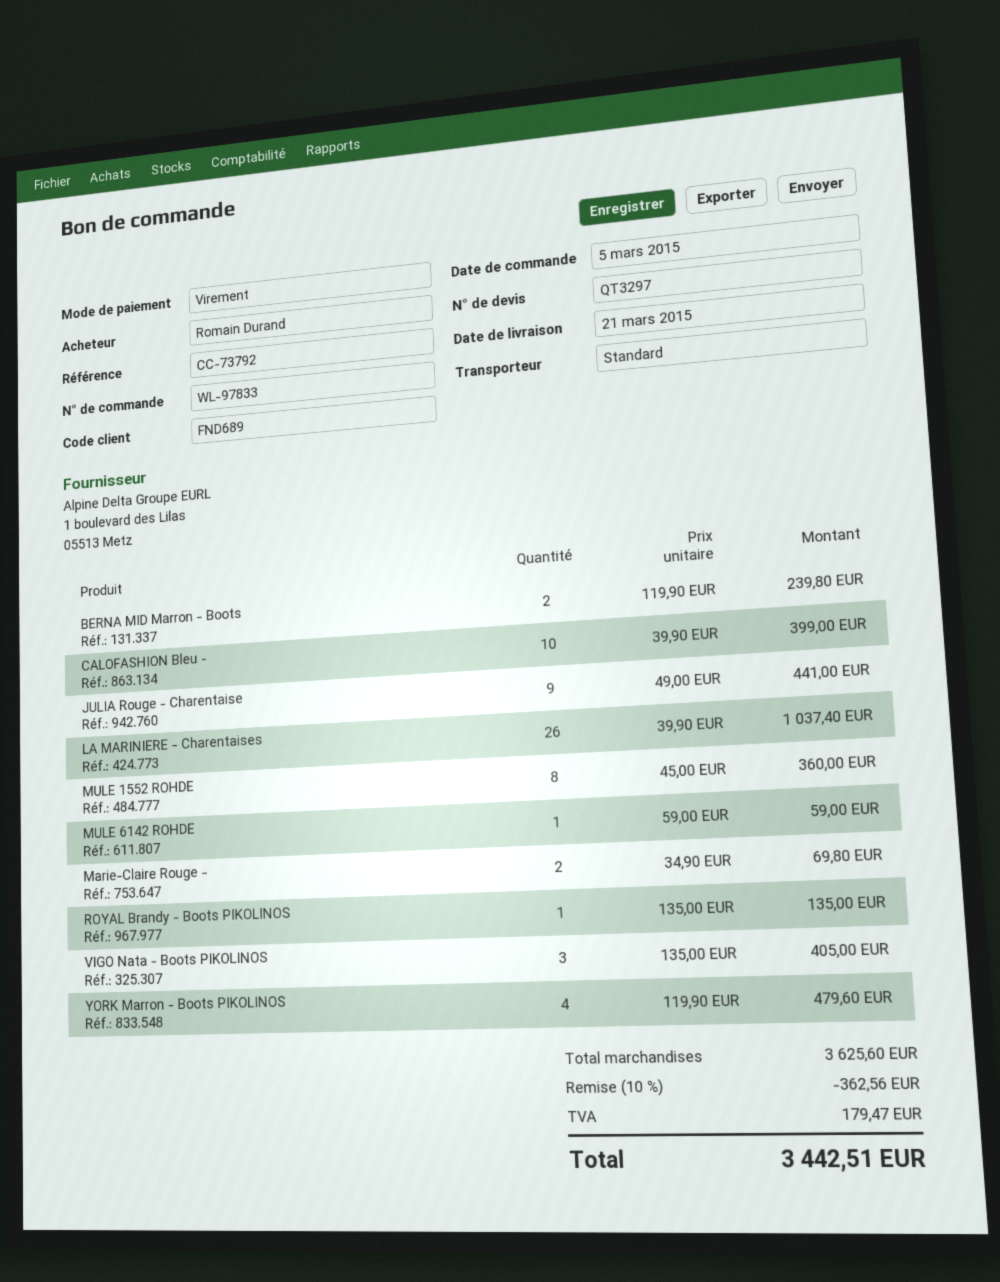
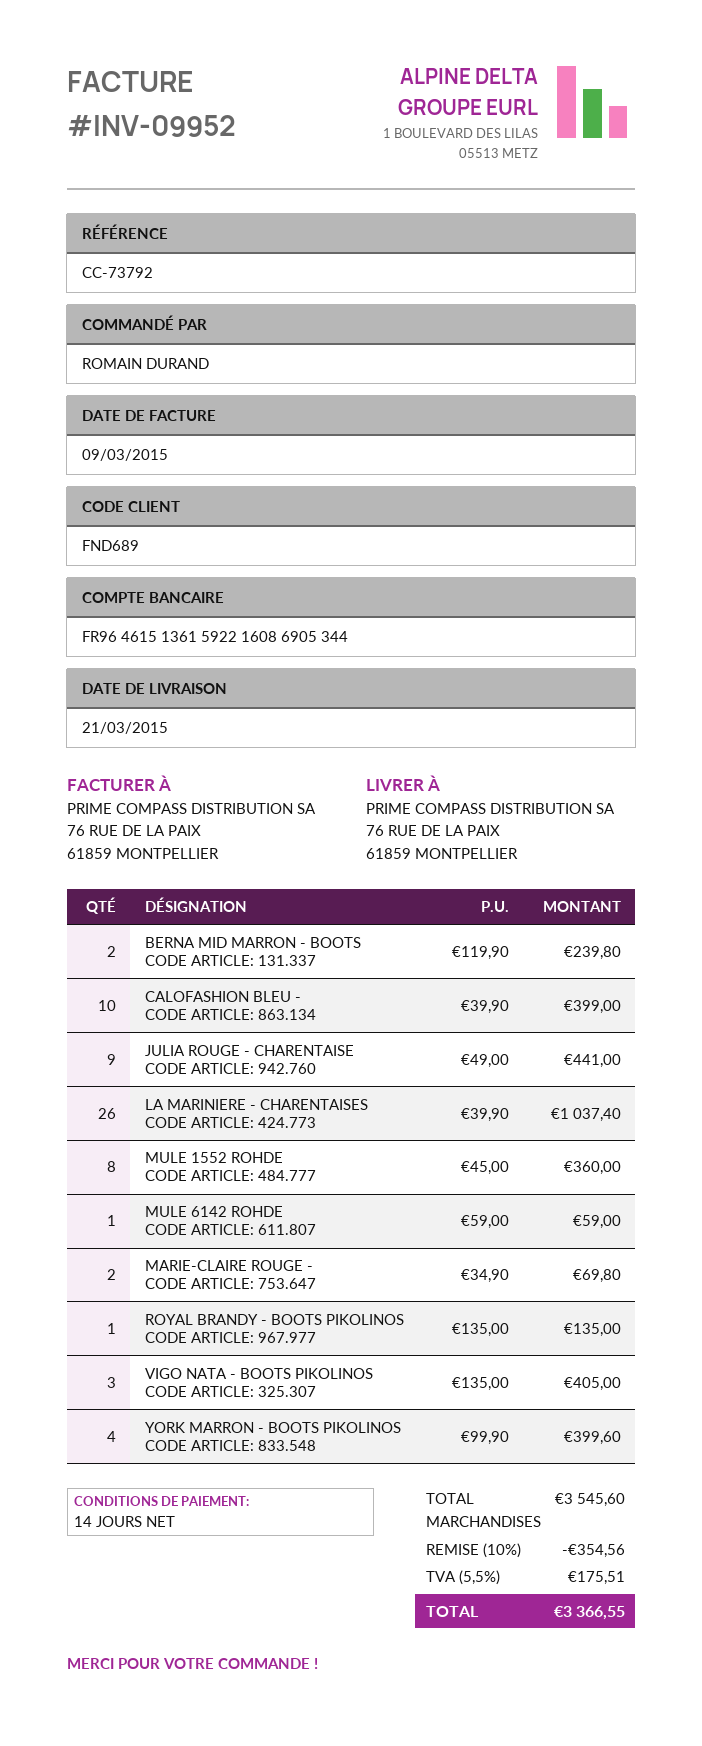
YORK Marron - Boots PIKOLINOS: 4 x 119.90 = 479.60 -> 4 x 99.90 = 399.60
subtotal: 3625.60 -> 3545.60
discount: 10% = 362.56 -> 10% = 354.56
tax: 179.47 -> 175.51
total: 3442.51 -> 3366.55

